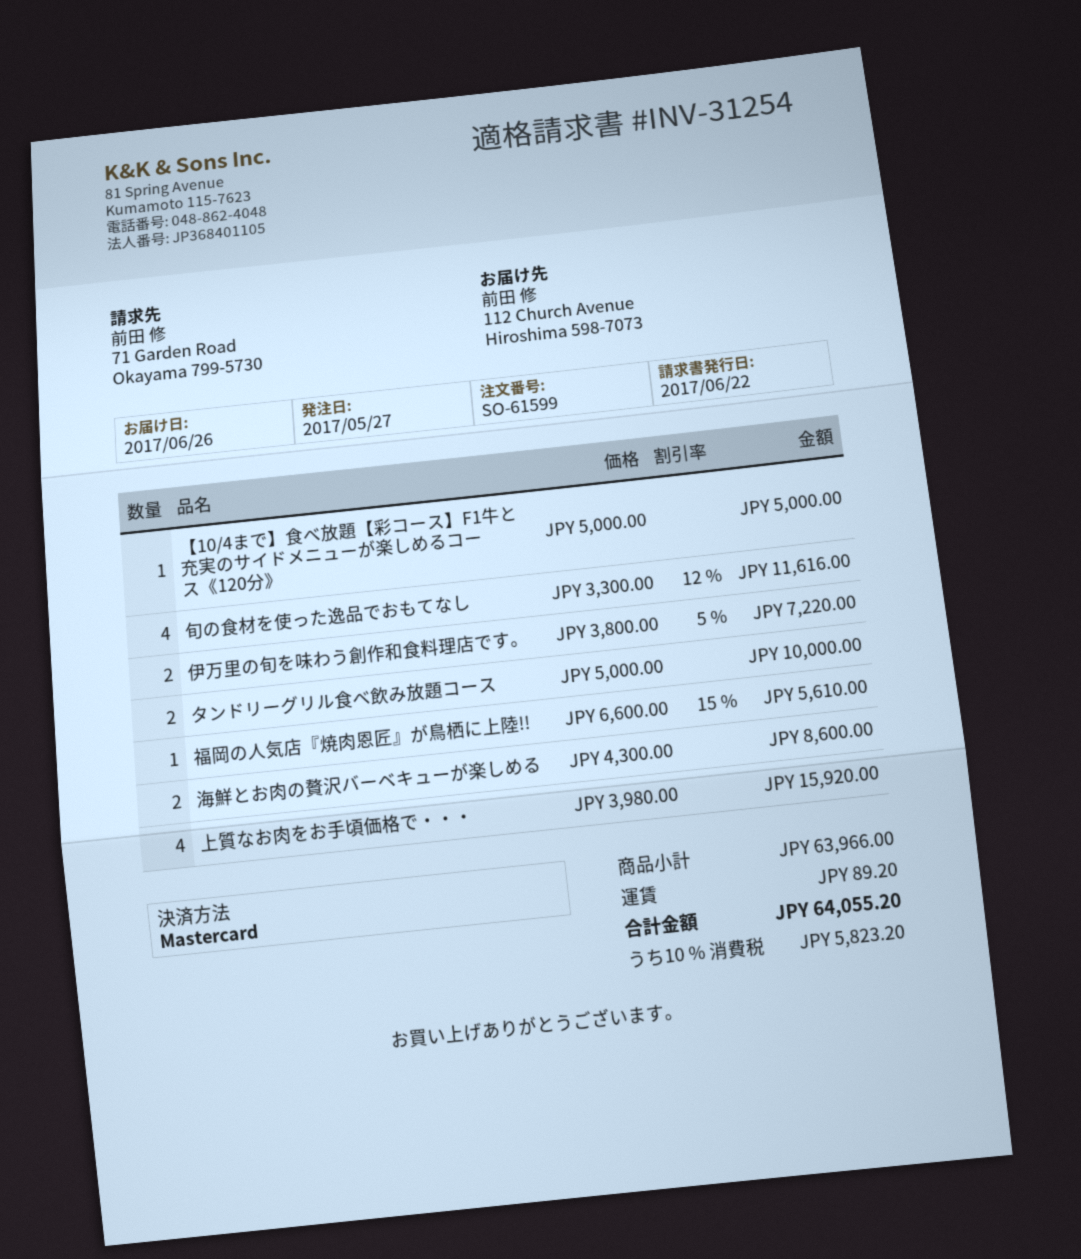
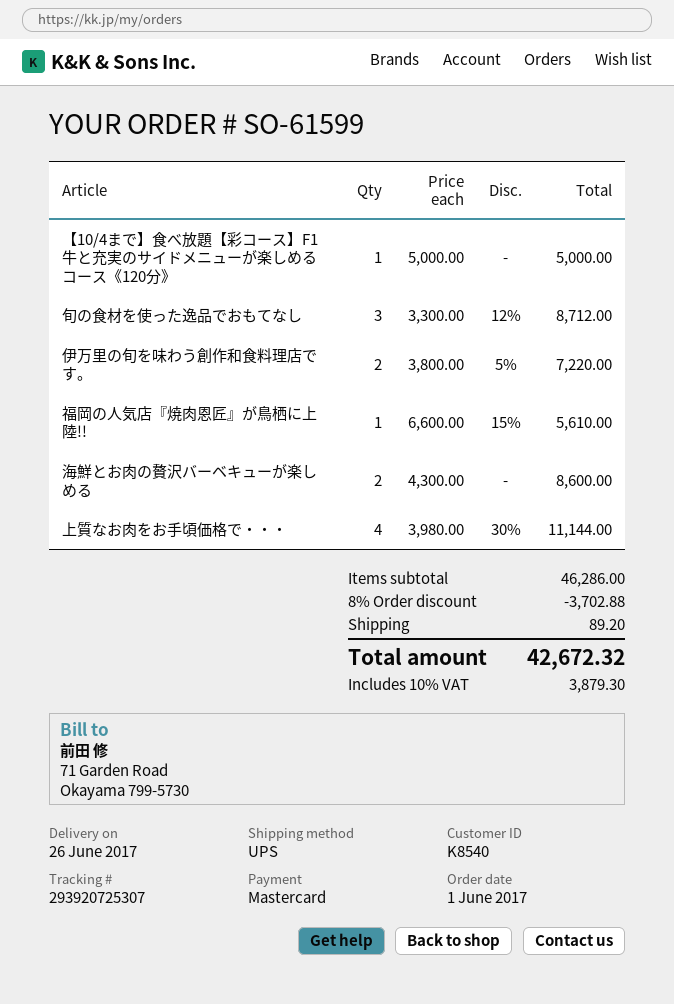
order date: 2017-05-27 -> 2017-06-01
旬の食材を使った逸品でおもてなし: 4 x 3300.00 - 12% = 11616.00 -> 3 x 3300.00 - 12% = 8712.00
タンドリーグリル食べ飲み放題コース: 2 x 5000.00 = 10000.00 -> none
上質なお肉をお手頃価格で・・・: 4 x 3980.00 = 15920.00 -> 4 x 3980.00 - 30% = 11144.00
subtotal: 63966.00 -> 46286.00
discount: none -> 8% = 3702.88
tax: 10% = 5823.20 -> 10% = 3879.30
total: 64055.20 -> 42672.32

